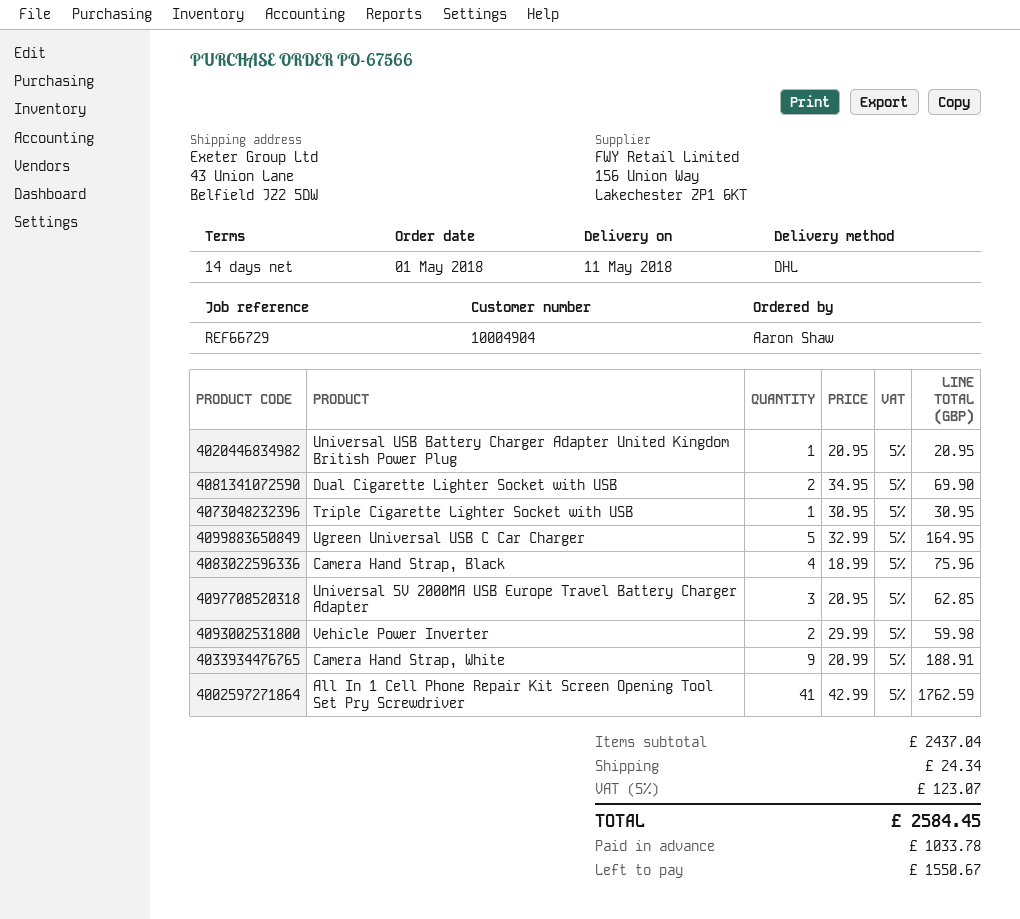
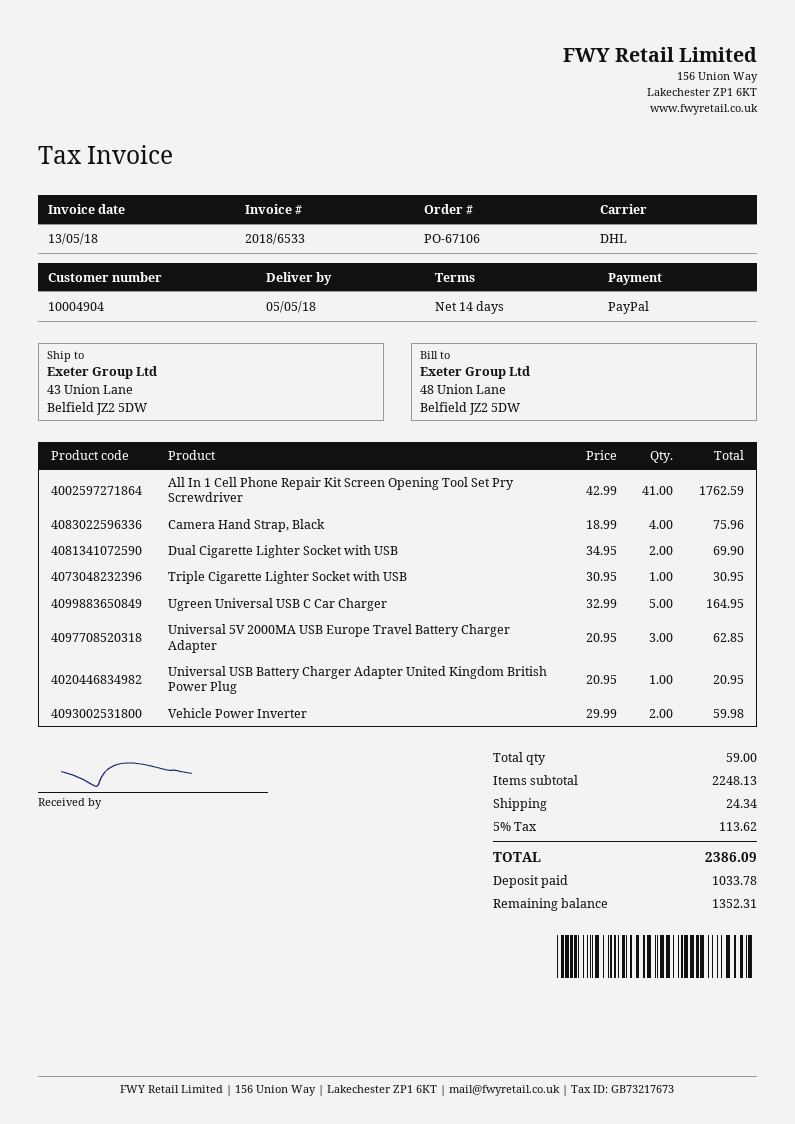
order number: PO-67566 -> PO-67106
delivery date: 2018-05-11 -> 2018-05-05
Camera Hand Strap, White: 9 x 20.99 = 188.91 -> none
subtotal: 2437.04 -> 2248.13
tax: 5% = 123.07 -> 5% = 113.62
total: 2584.45 -> 2386.09
balance: 1550.67 -> 1352.31

